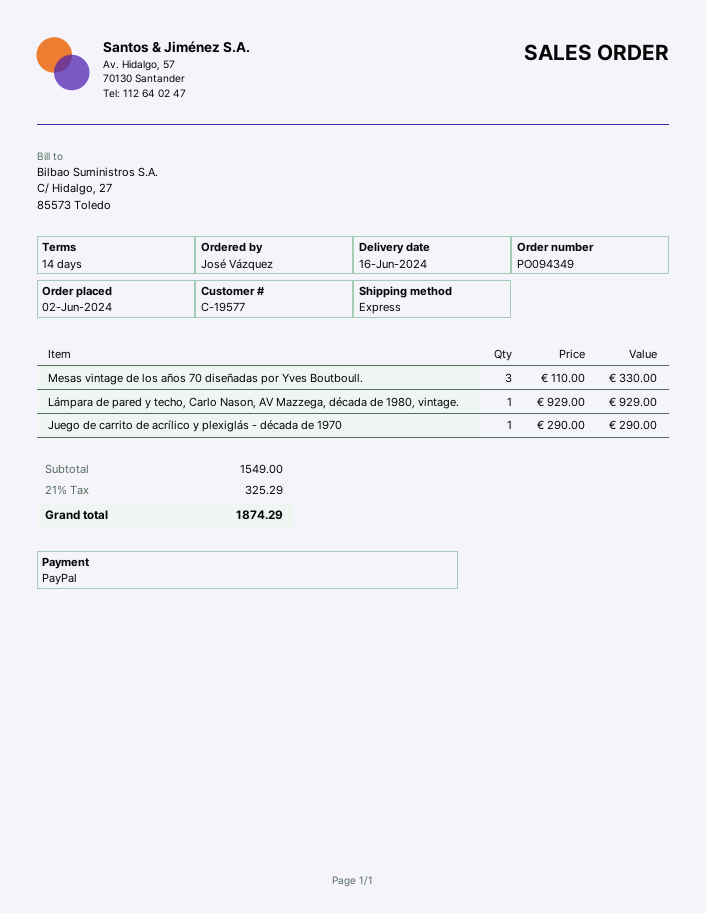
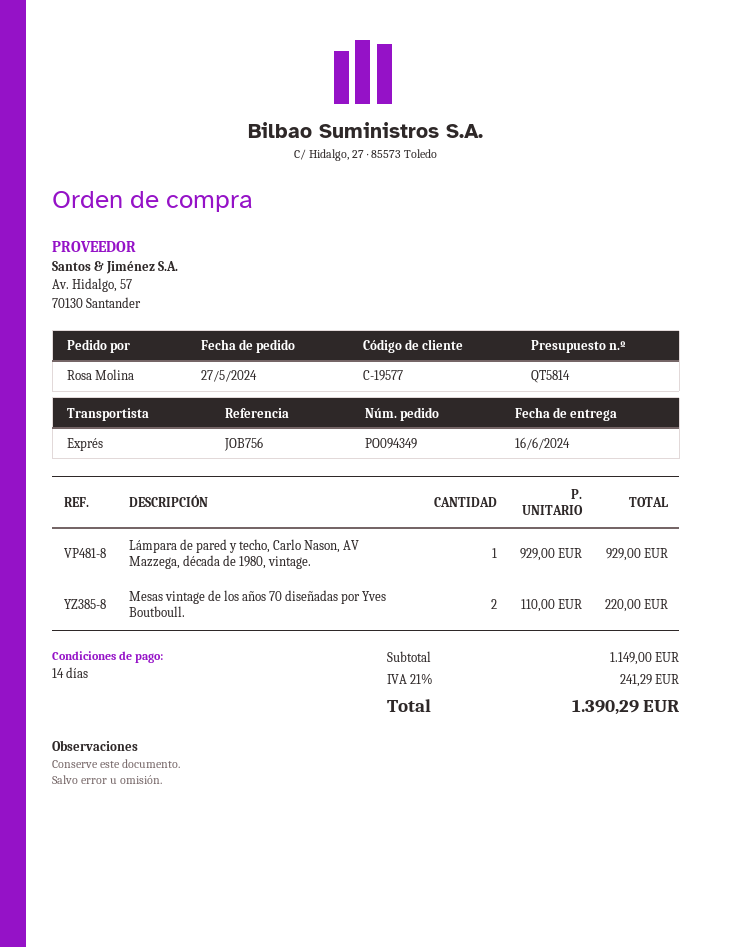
order date: 2024-06-02 -> 2024-05-27
ordered by: José Vázquez -> Rosa Molina
Mesas vintage de los años 70 diseñadas por Yves Boutboull.: 3 x 110.00 = 330.00 -> 2 x 110.00 = 220.00
Juego de carrito de acrílico y plexiglás - década de 1970: 1 x 290.00 = 290.00 -> none
subtotal: 1549.00 -> 1149.00
tax: 21% = 325.29 -> 21% = 241.29
total: 1874.29 -> 1390.29

